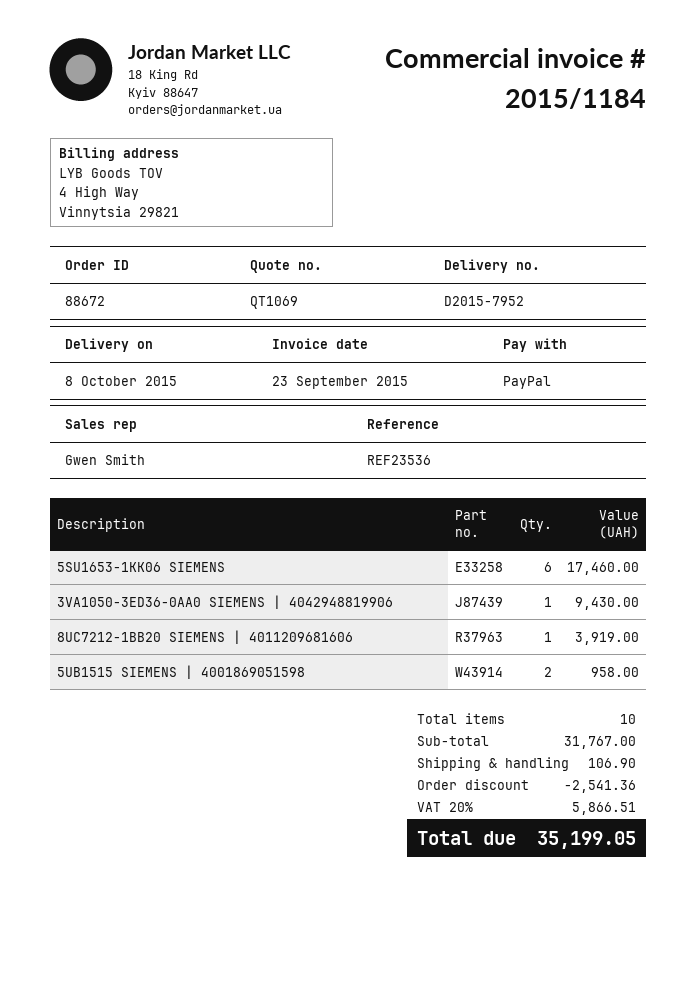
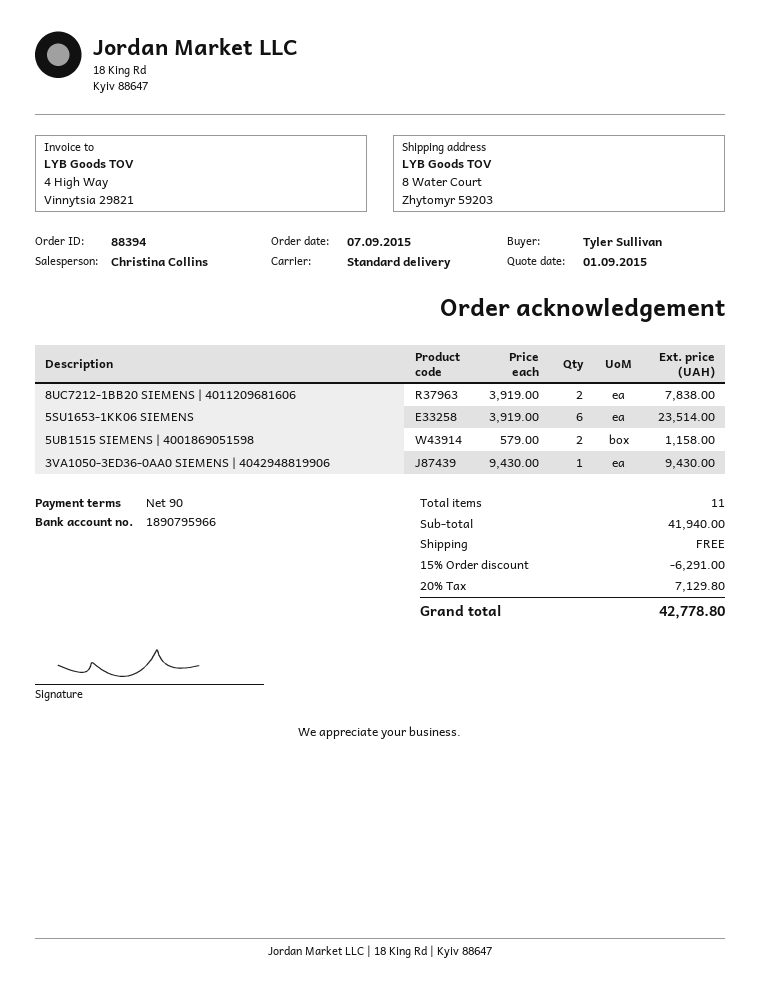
order number: 88672 -> 88394
sales rep: Gwen Smith -> Christina Collins
5SU1653-1KK06 SIEMENS: 6 for 17460.00 -> 6 for 23514.00
8UC7212-1BB20 SIEMENS | 4011209681606: 1 for 3919.00 -> 2 for 7838.00
5UB1515 SIEMENS | 4001869051598: 2 for 958.00 -> 2 for 1158.00
total quantity: 10 -> 11
subtotal: 31767.00 -> 41940.00
discount: 2541.36 -> 6291.00
shipping: 106.90 -> 0.00
tax: 20% = 5866.51 -> 20% = 7129.80
total: 35199.05 -> 42778.80

